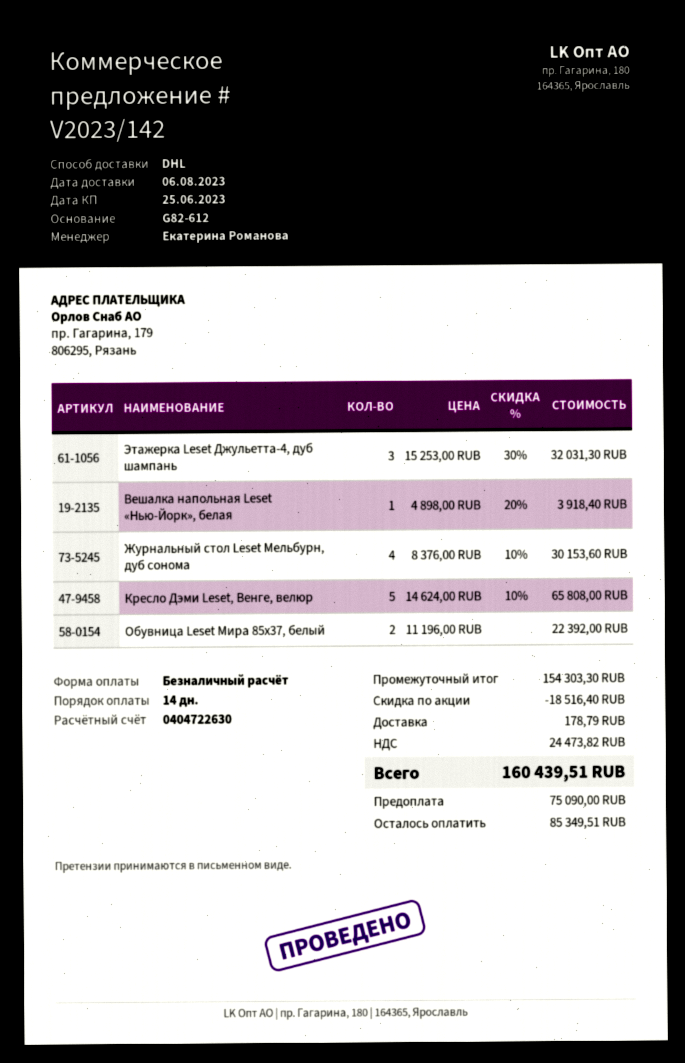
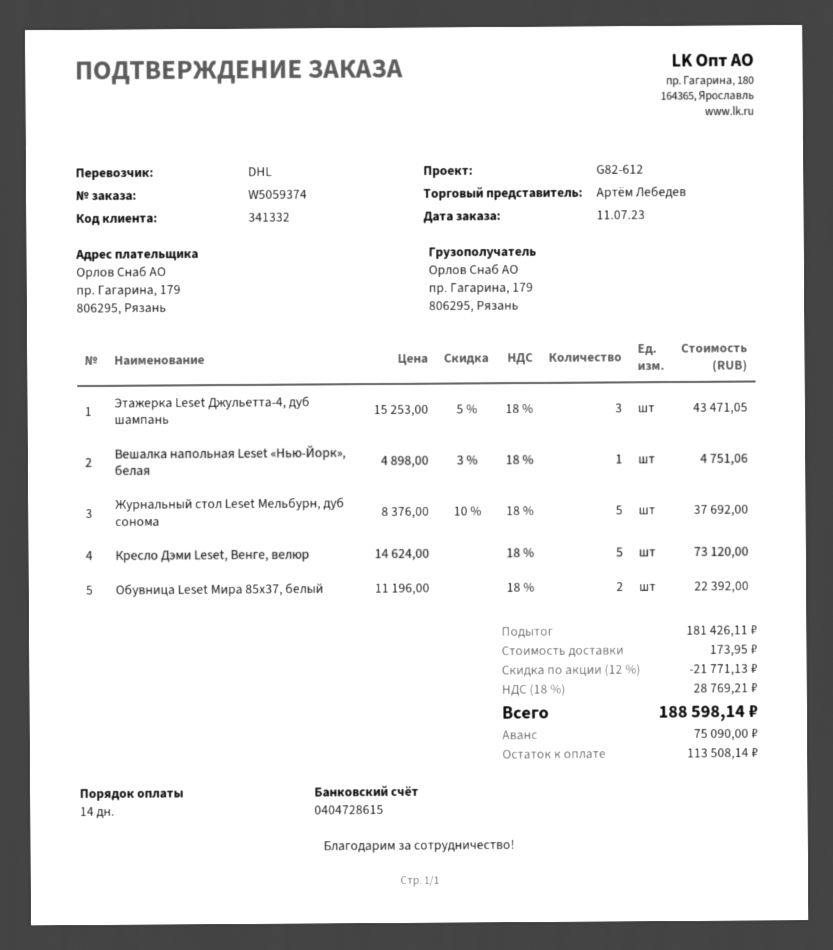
sales rep: Екатерина Романова -> Артём Лебедев
bank account: 0404722630 -> 0404728615
Этажерка Leset Джульетта-4, дуб шампань: 3 x 15253.00 - 30% = 32031.30 -> 3 x 15253.00 - 5% = 43471.05
Вешалка напольная Leset «Нью-Йорк», белая: 1 x 4898.00 - 20% = 3918.40 -> 1 x 4898.00 - 3% = 4751.06
Журнальный стол Leset Мельбурн, дуб сонома: 4 x 8376.00 - 10% = 30153.60 -> 5 x 8376.00 - 10% = 37692.00
Кресло Дэми Leset, Венге, велюр: 5 x 14624.00 - 10% = 65808.00 -> 5 x 14624.00 = 73120.00
subtotal: 154303.30 -> 181426.11
discount: 18516.40 -> 21771.13
shipping: 178.79 -> 173.95
tax: 24473.82 -> 28769.21
total: 160439.51 -> 188598.14
balance: 85349.51 -> 113508.14

